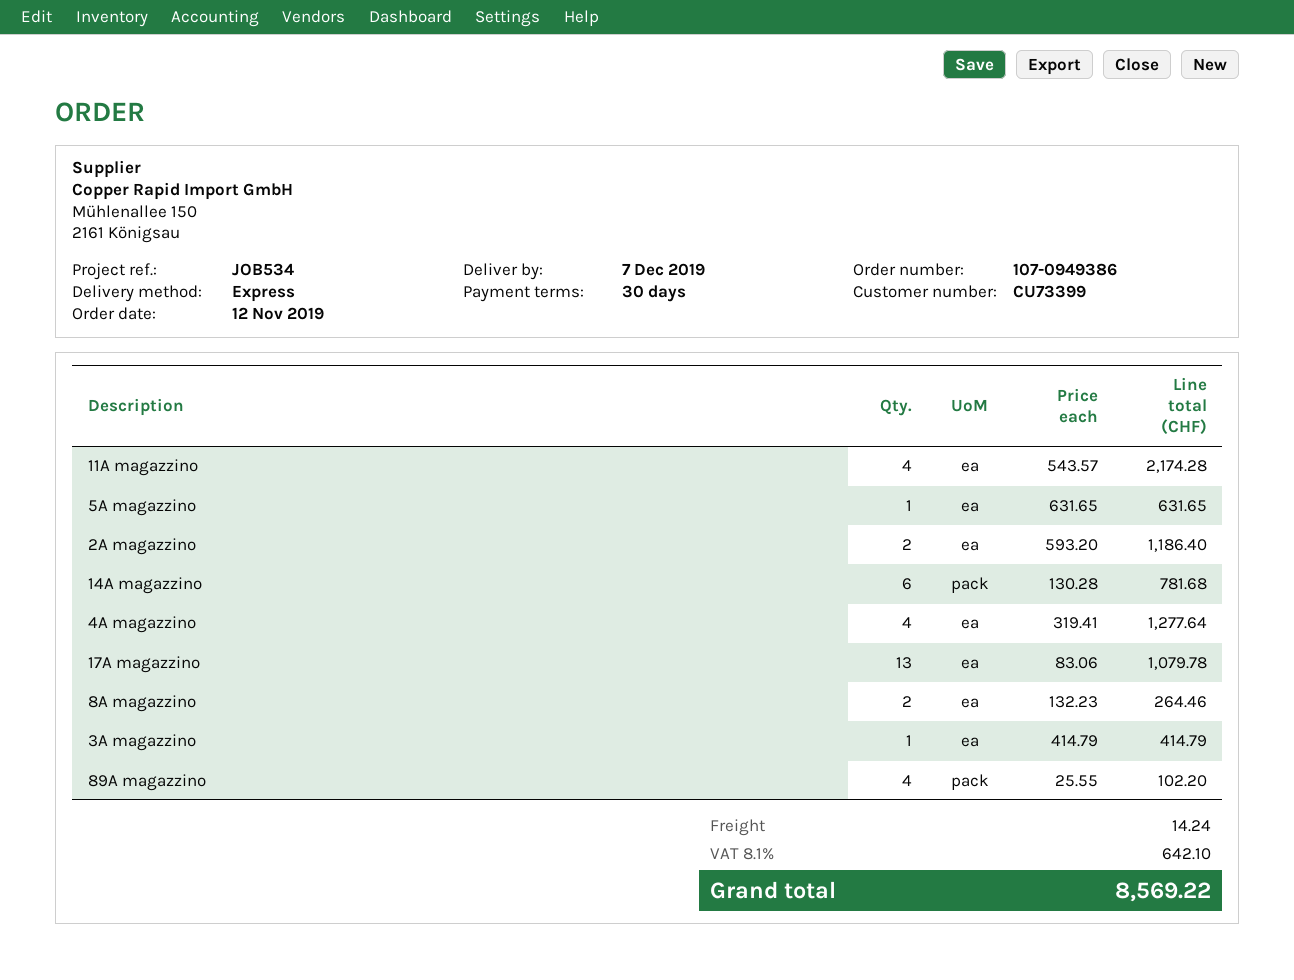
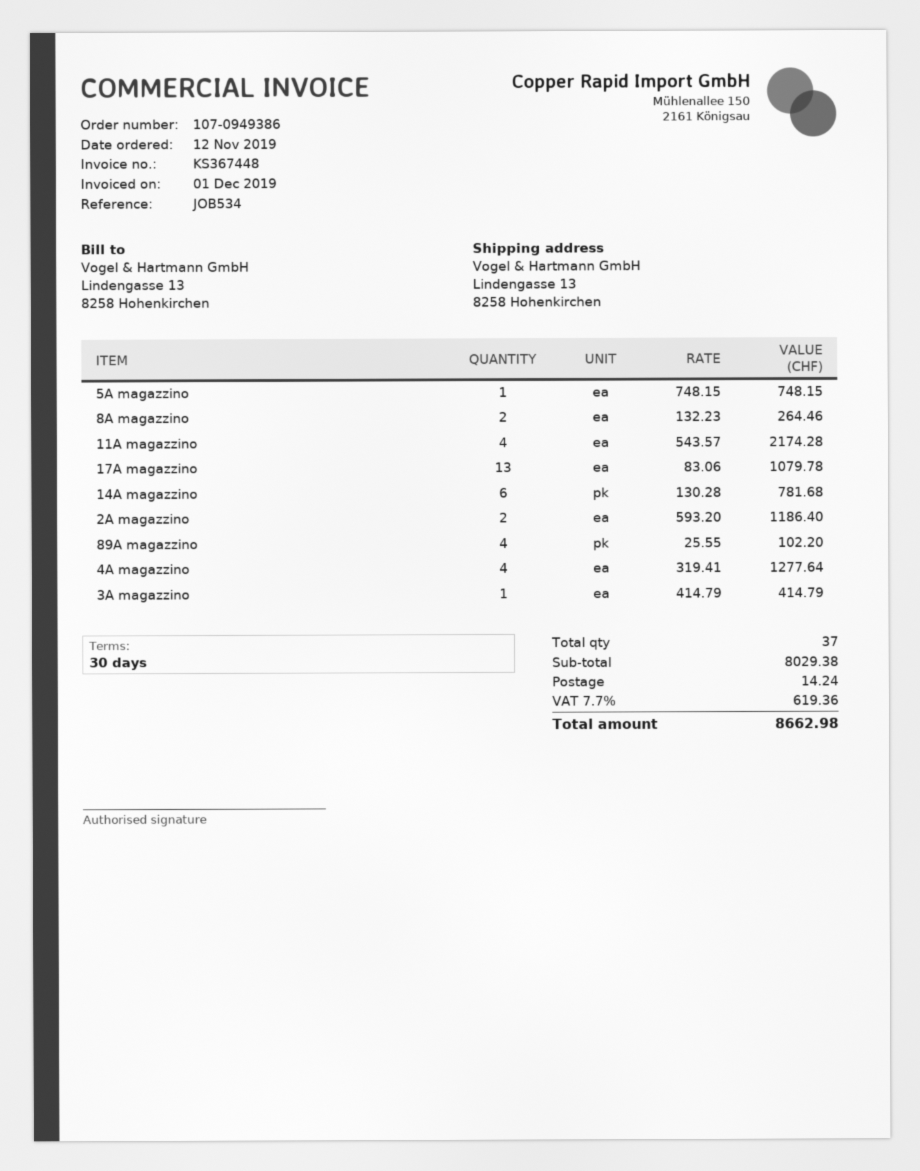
5A magazzino: 1 x 631.65 = 631.65 -> 1 x 748.15 = 748.15
tax: 8.1% = 642.10 -> 7.7% = 619.36
total: 8569.22 -> 8662.98

